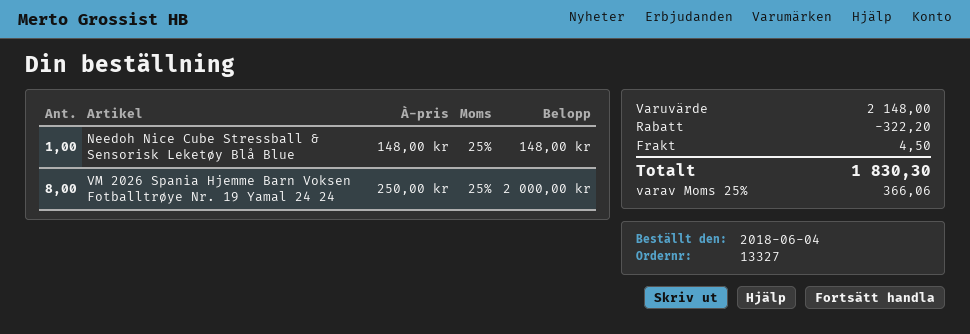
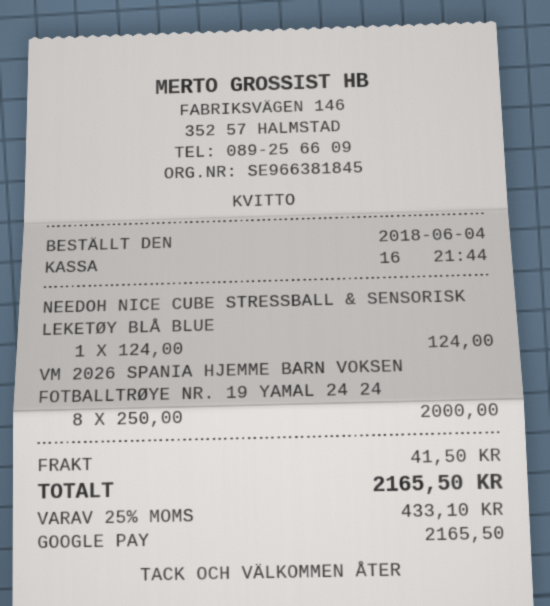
Needoh Nice Cube Stressball & Sensorisk Leketøy Blå Blue: 1 x 148.00 = 148.00 -> 1 x 124.00 = 124.00
discount: 322.20 -> none
shipping: 4.50 -> 41.50
tax: 25% = 366.06 -> 25% = 433.10
total: 1830.30 -> 2165.50

